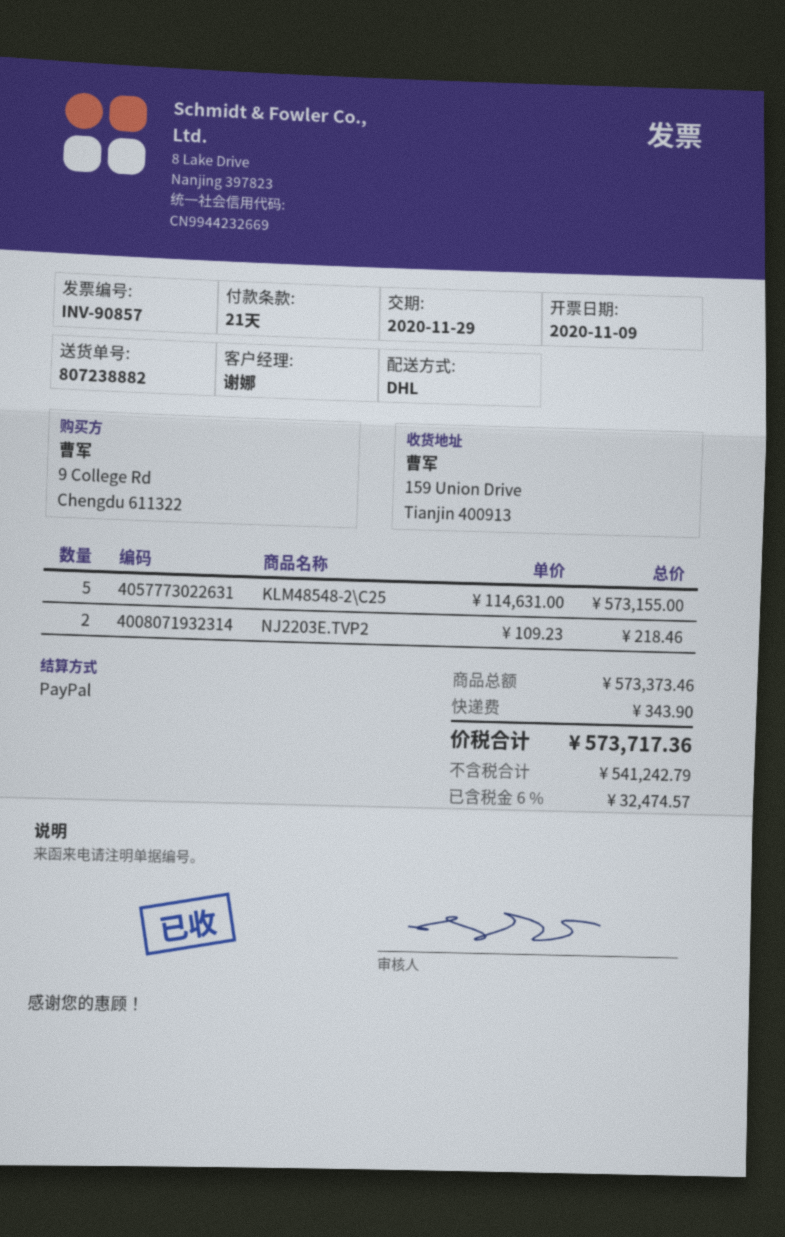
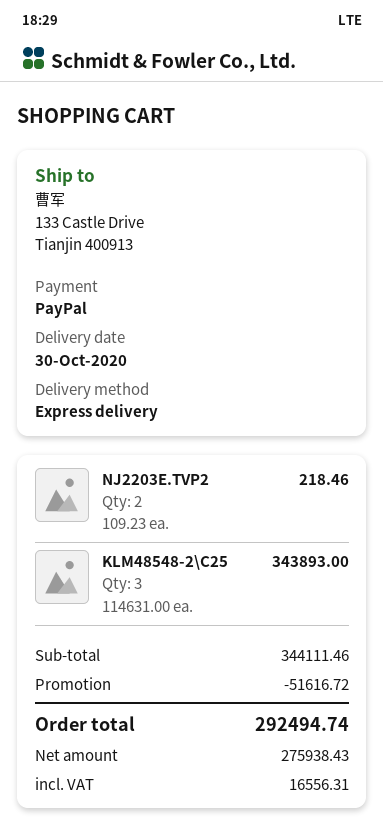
delivery date: 2020-11-29 -> 2020-10-30
shipping method: DHL -> express
ship to: 159 Union Drive, Tianjin 400913 -> 133 Castle Drive, Tianjin 400913
KLM48548-2\C25: 5 x 114631.00 = 573155.00 -> 3 x 114631.00 = 343893.00
subtotal: 573373.46 -> 344111.46
discount: none -> 51616.72
shipping: 343.90 -> none
net: 541242.79 -> 275938.43
tax: 32474.57 -> 16556.31
total: 573717.36 -> 292494.74

